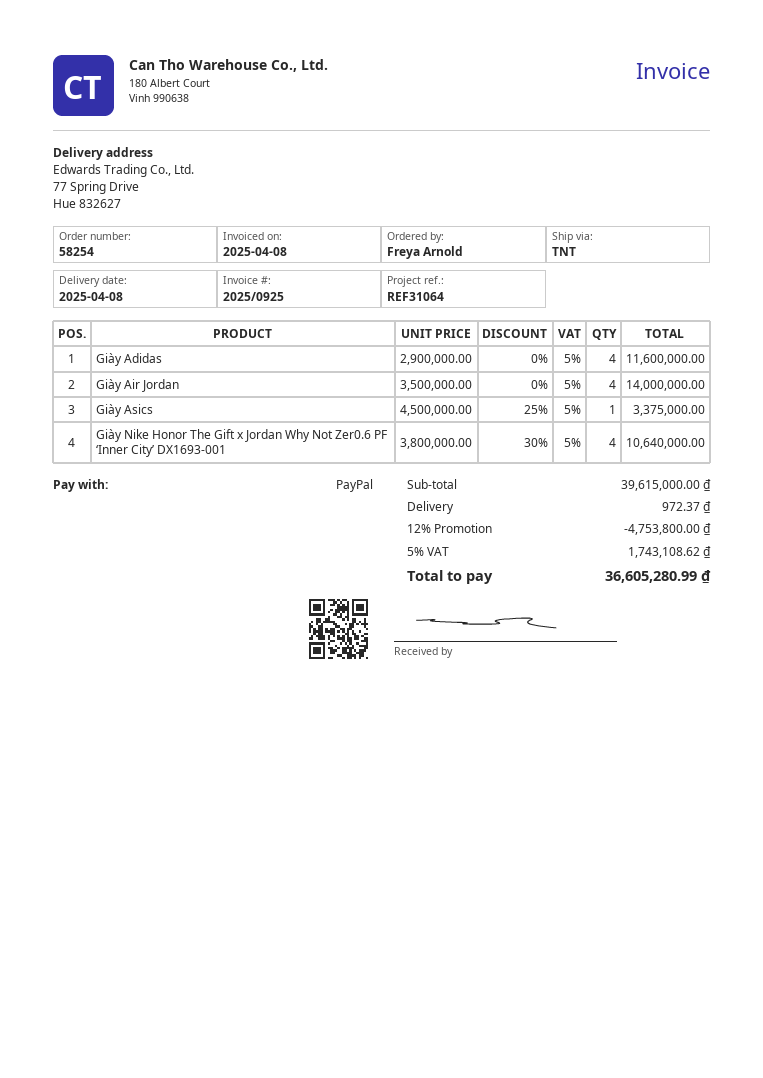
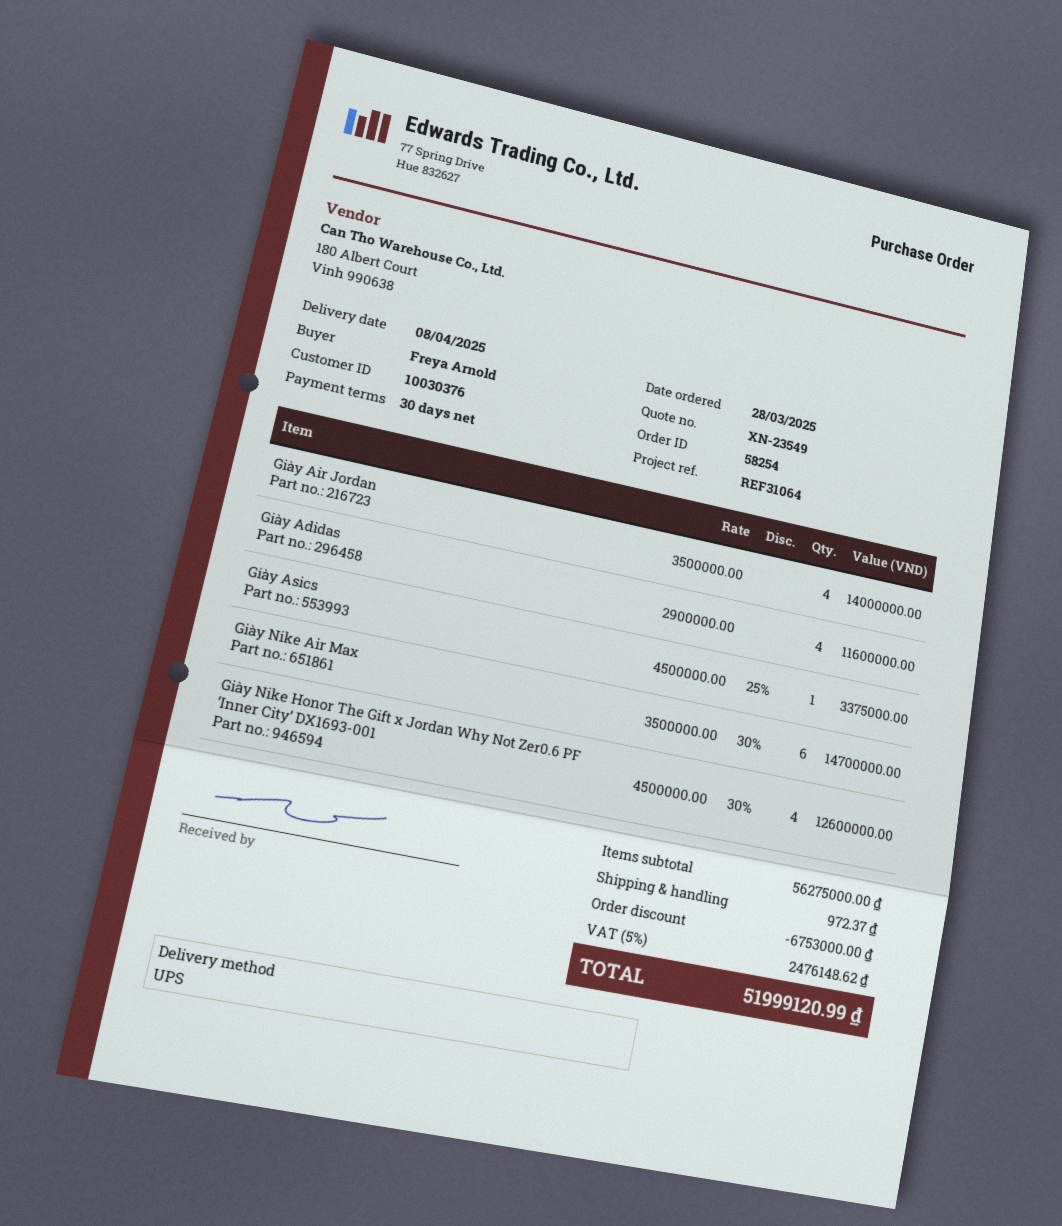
shipping method: TNT -> UPS
Giày Nike Honor The Gift x Jordan Why Not Zer0.6 PF ‘Inner City’ DX1693-001: 4 x 3800000.00 - 30% = 10640000.00 -> 4 x 4500000.00 - 30% = 12600000.00
Giày Nike Air Max: none -> 6 x 3500000.00 - 30% = 14700000.00
subtotal: 39615000.00 -> 56275000.00
discount: 4753800.00 -> 6753000.00
tax: 5% = 1743108.62 -> 5% = 2476148.62
total: 36605280.99 -> 51999120.99

